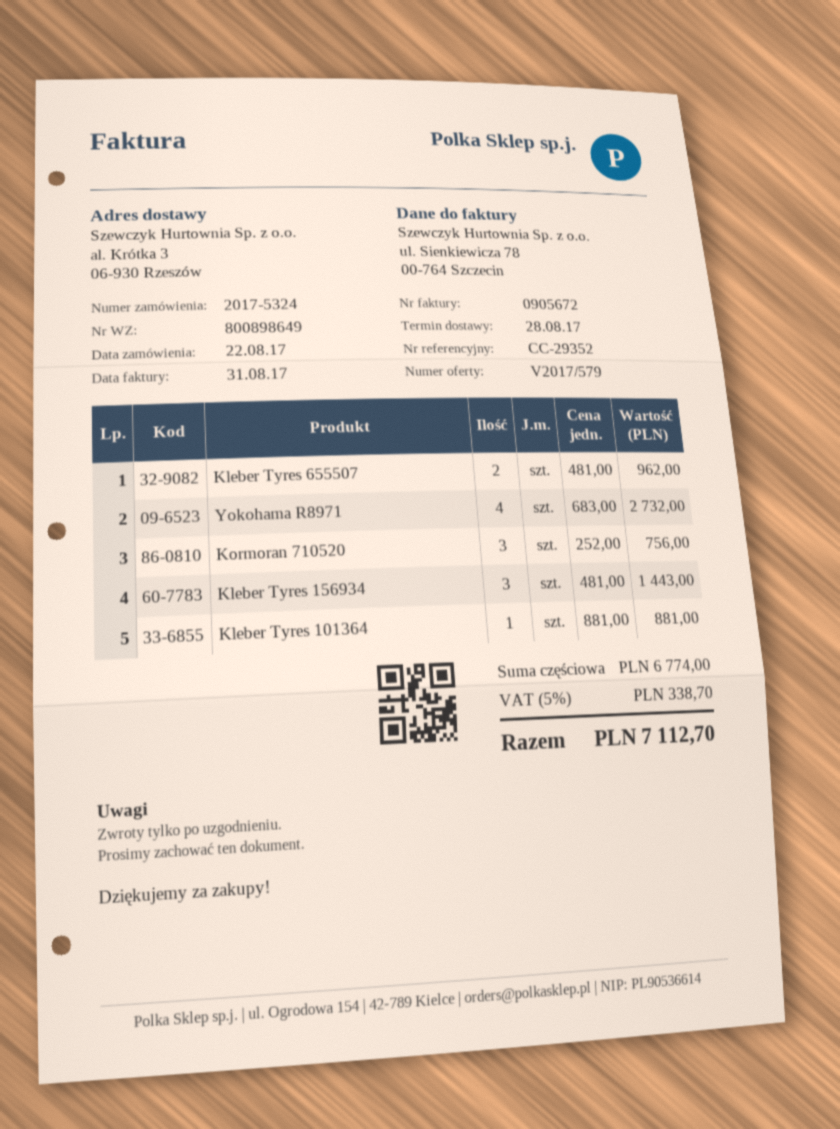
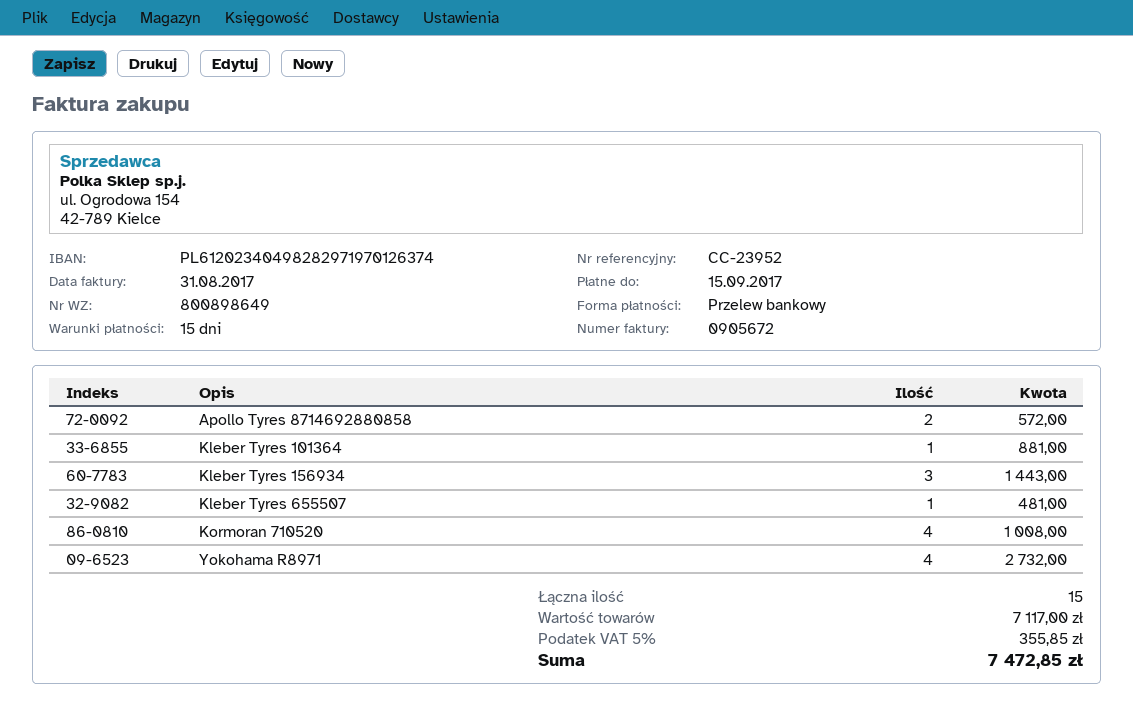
reference: CC-29352 -> CC-23952
Kleber Tyres 655507: 2 for 962.00 -> 1 for 481.00
Kormoran 710520: 3 for 756.00 -> 4 for 1008.00
Apollo Tyres 8714692880858: none -> 2 for 572.00
subtotal: 6774.00 -> 7117.00
tax: 5% = 338.70 -> 5% = 355.85
total: 7112.70 -> 7472.85

